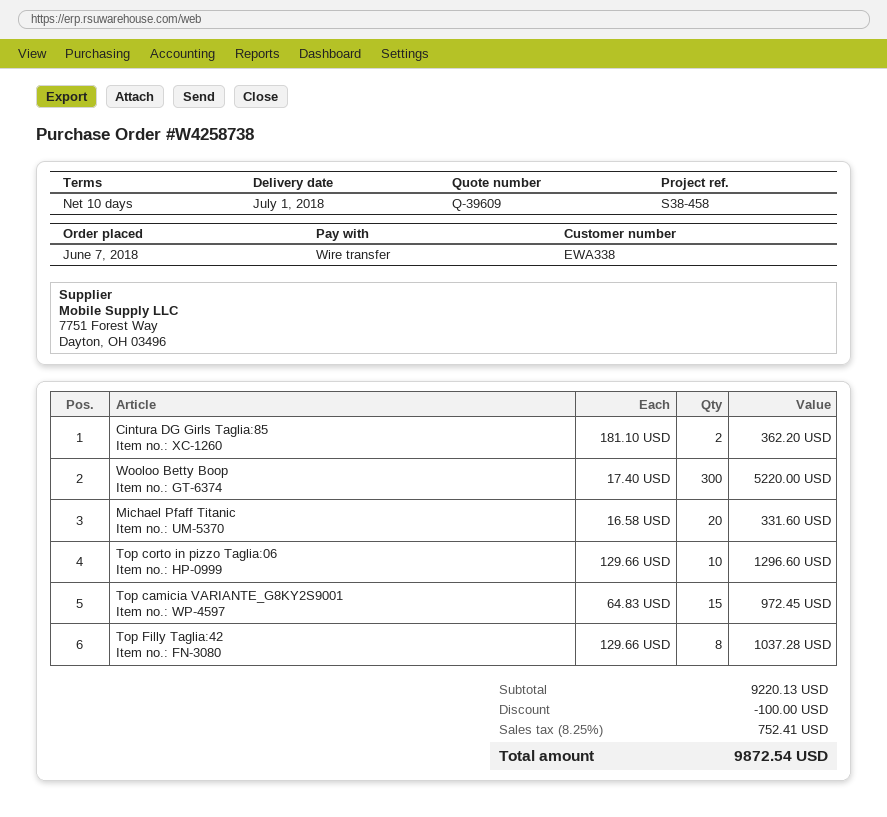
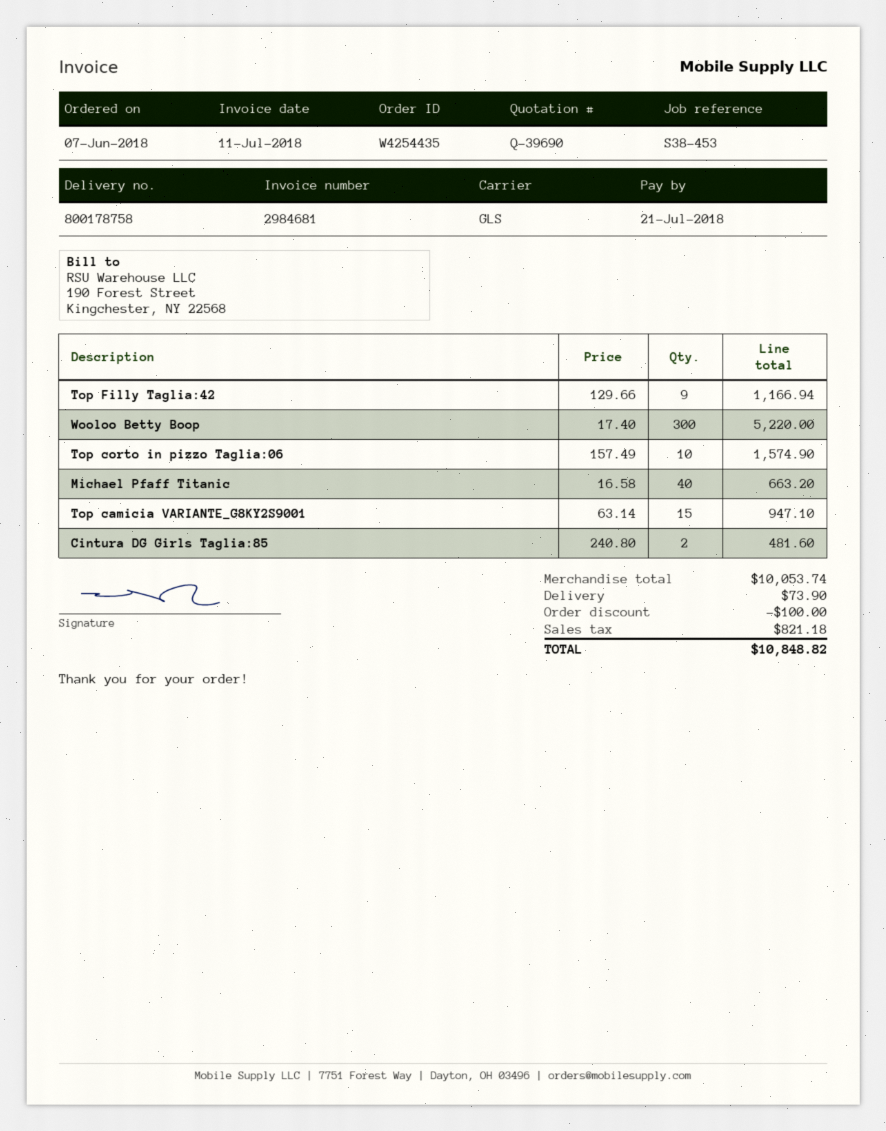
quote number: Q-39609 -> Q-39690
order number: W4258738 -> W4254435
reference: S38-458 -> S38-453
Cintura DG Girls Taglia:85: 2 x 181.10 = 362.20 -> 2 x 240.80 = 481.60
Michael Pfaff Titanic: 20 x 16.58 = 331.60 -> 40 x 16.58 = 663.20
Top corto in pizzo Taglia:06: 10 x 129.66 = 1296.60 -> 10 x 157.49 = 1574.90
Top camicia VARIANTE_G8KY2S9001: 15 x 64.83 = 972.45 -> 15 x 63.14 = 947.10
Top Filly Taglia:42: 8 x 129.66 = 1037.28 -> 9 x 129.66 = 1166.94
subtotal: 9220.13 -> 10053.74
shipping: none -> 73.90
tax: 752.41 -> 821.18
total: 9872.54 -> 10848.82

